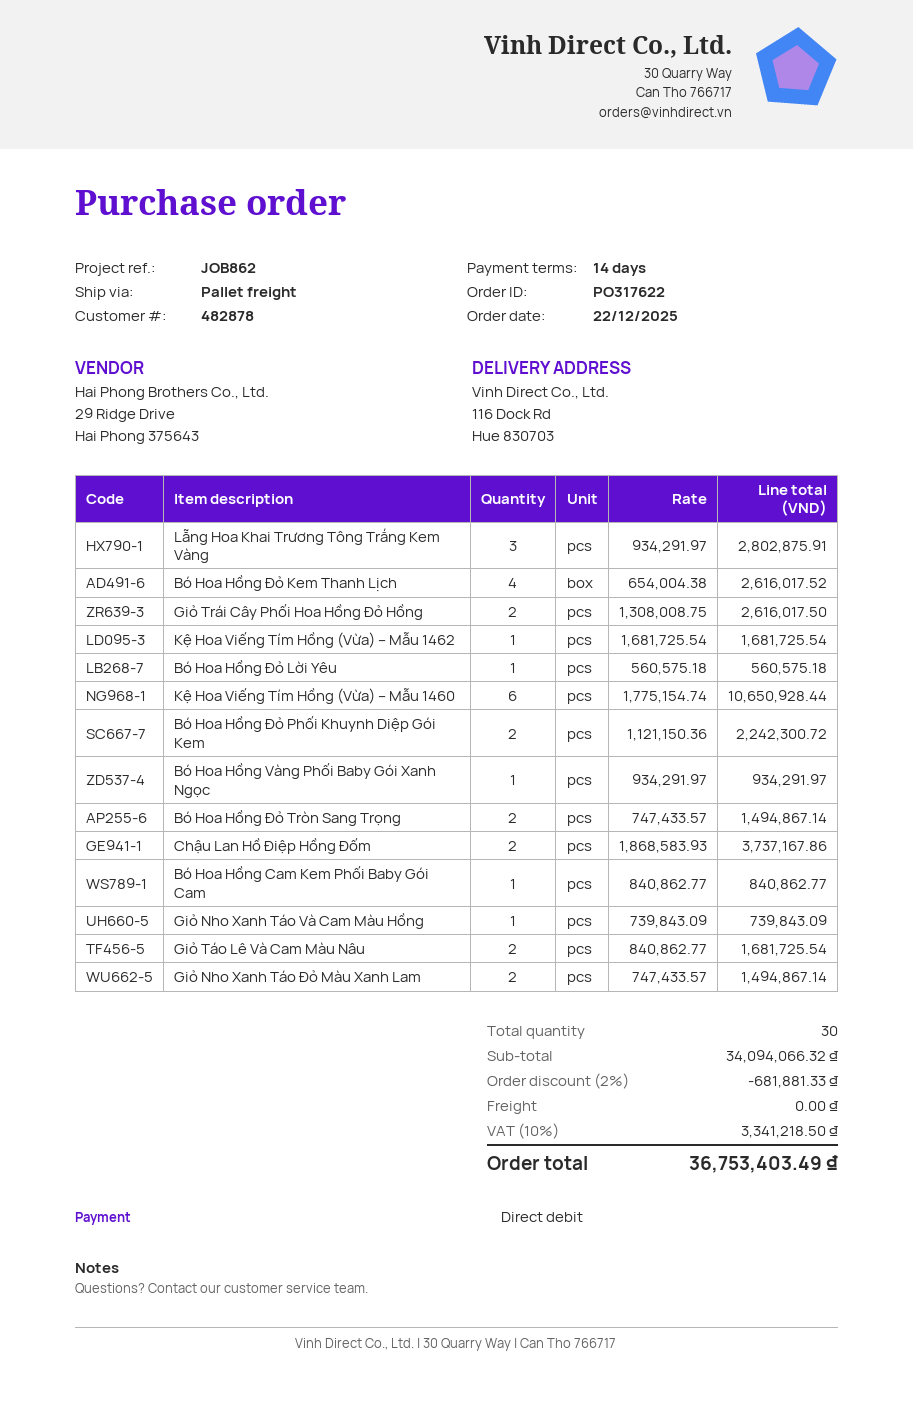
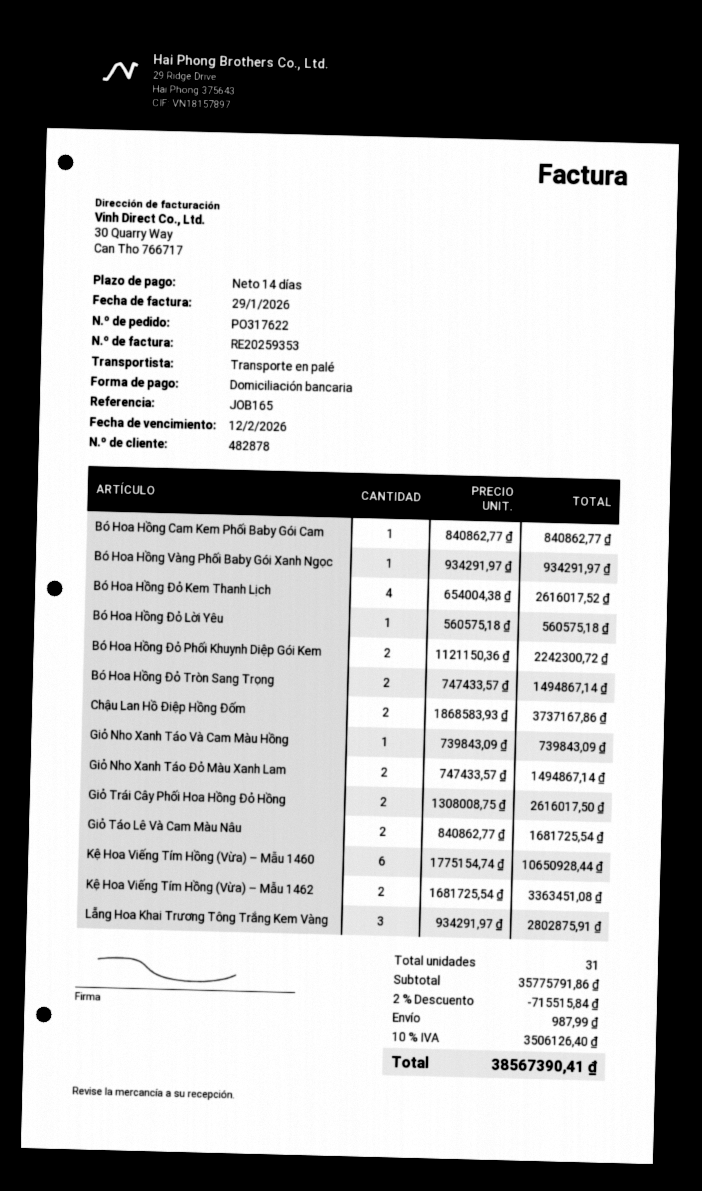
reference: JOB862 -> JOB165
Kệ Hoa Viếng Tím Hồng (Vừa) – Mẫu 1462: 1 x 1681725.54 = 1681725.54 -> 2 x 1681725.54 = 3363451.08
total quantity: 30 -> 31
subtotal: 34094066.32 -> 35775791.86
discount: 2% = 681881.33 -> 2% = 715515.84
shipping: 0.00 -> 987.99
tax: 10% = 3341218.50 -> 10% = 3506126.40
total: 36753403.49 -> 38567390.41

